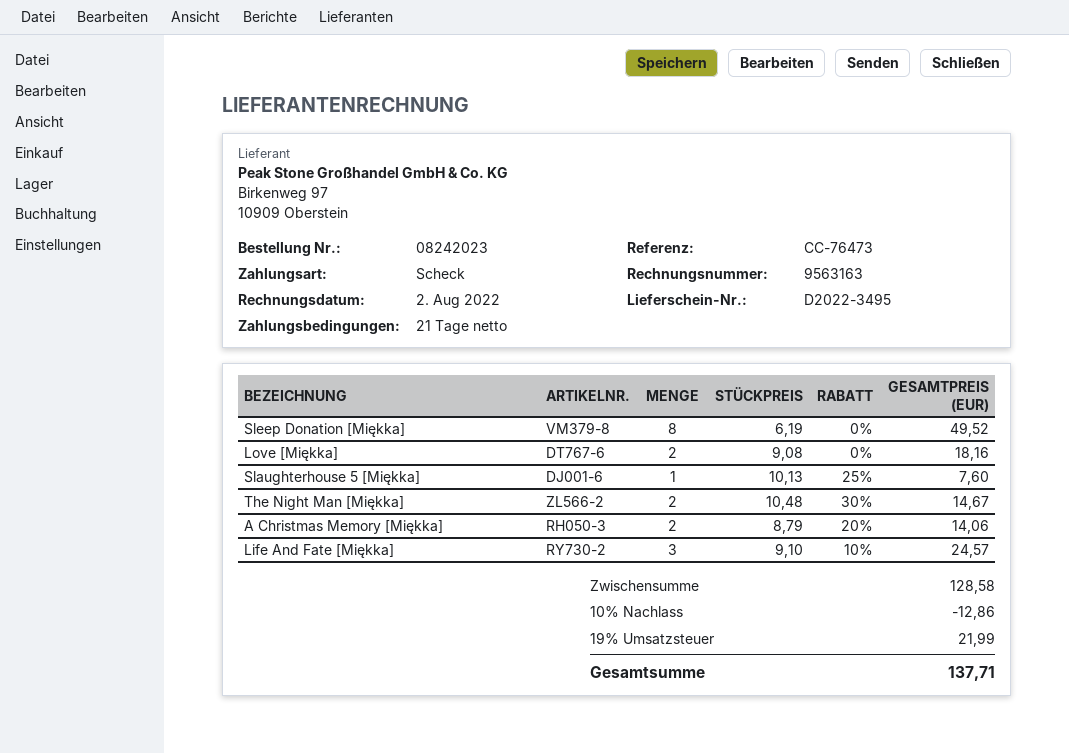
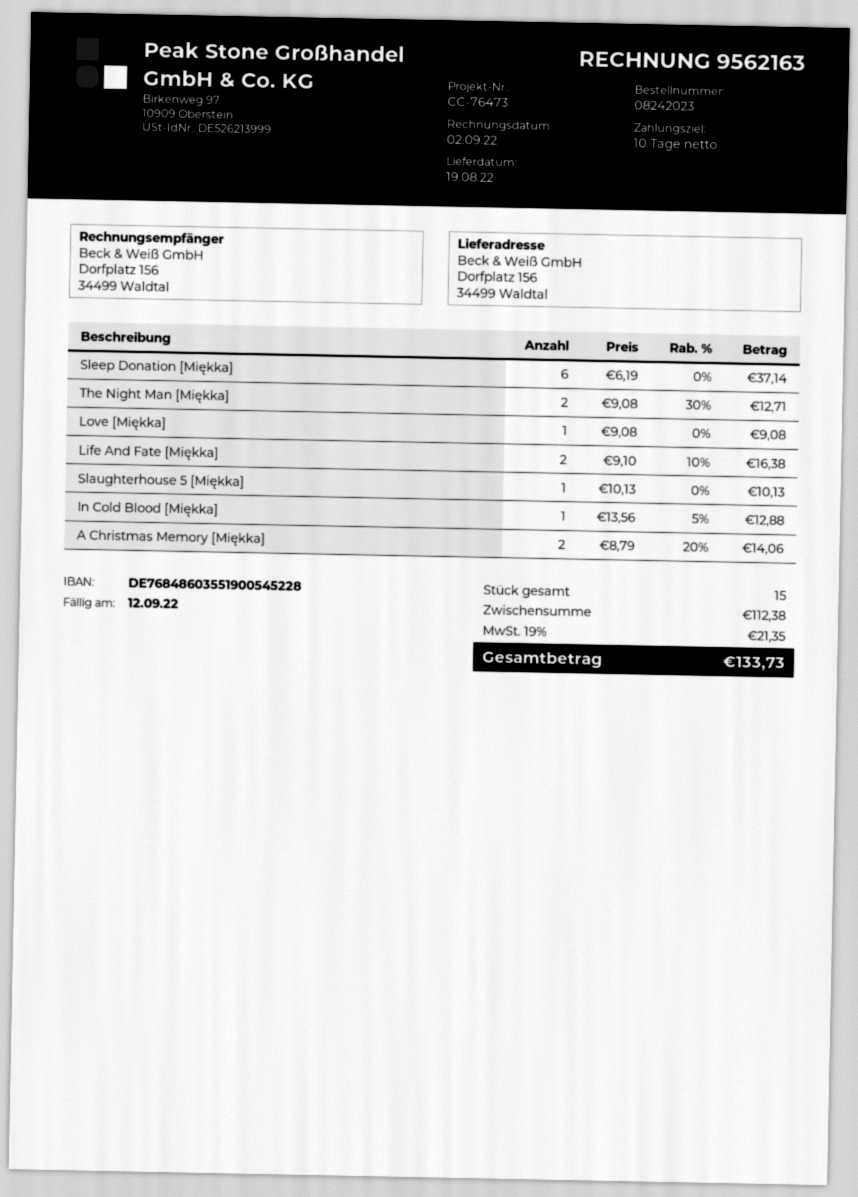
invoice number: 9563163 -> 9562163
invoice date: 2022-08-02 -> 2022-09-02
payment terms: 21 days -> 10 days
Sleep Donation [Miękka]: 8 x 6.19 = 49.52 -> 6 x 6.19 = 37.14
Love [Miękka]: 2 x 9.08 = 18.16 -> 1 x 9.08 = 9.08
Slaughterhouse 5 [Miękka]: 1 x 10.13 - 25% = 7.60 -> 1 x 10.13 = 10.13
The Night Man [Miękka]: 2 x 10.48 - 30% = 14.67 -> 2 x 9.08 - 30% = 12.71
Life And Fate [Miękka]: 3 x 9.10 - 10% = 24.57 -> 2 x 9.10 - 10% = 16.38
In Cold Blood [Miękka]: none -> 1 x 13.56 - 5% = 12.88
subtotal: 128.58 -> 112.38
discount: 10% = 12.86 -> none
tax: 19% = 21.99 -> 19% = 21.35
total: 137.71 -> 133.73

